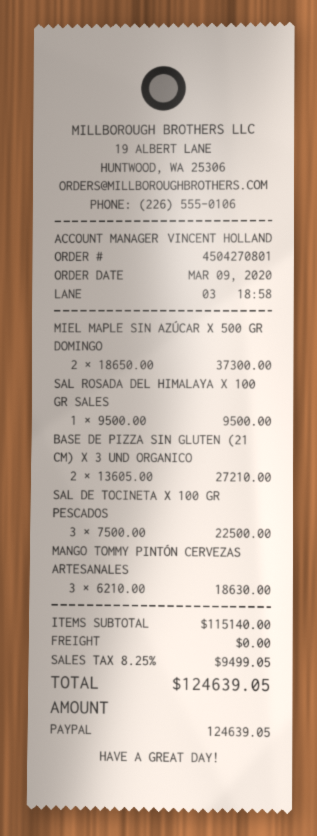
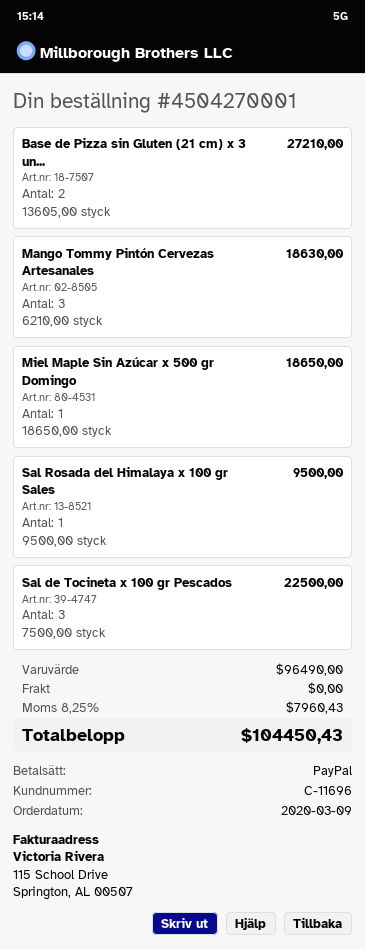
order number: 4504270801 -> 4504270001
MIEL MAPLE SIN AZÚCAR X 500 GR DOMINGO: 2 x 18650.00 = 37300.00 -> 1 x 18650.00 = 18650.00
subtotal: 115140.00 -> 96490.00
tax: 8.25% = 9499.05 -> 8.25% = 7960.43
total: 124639.05 -> 104450.43

